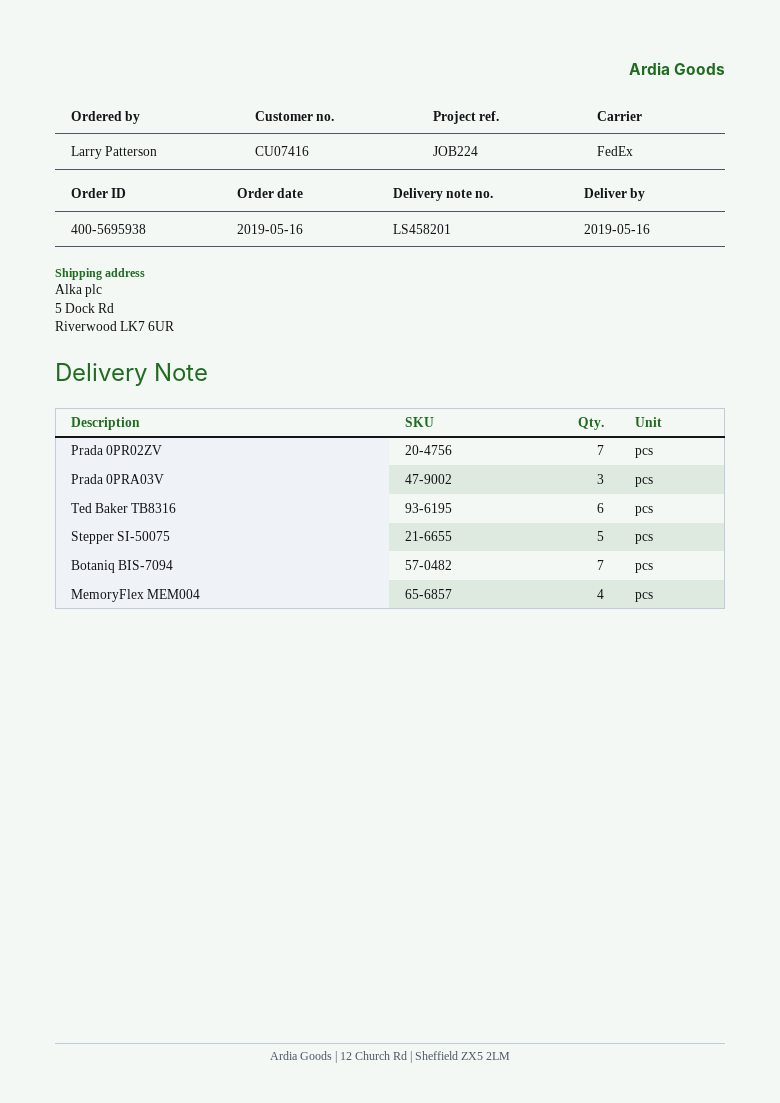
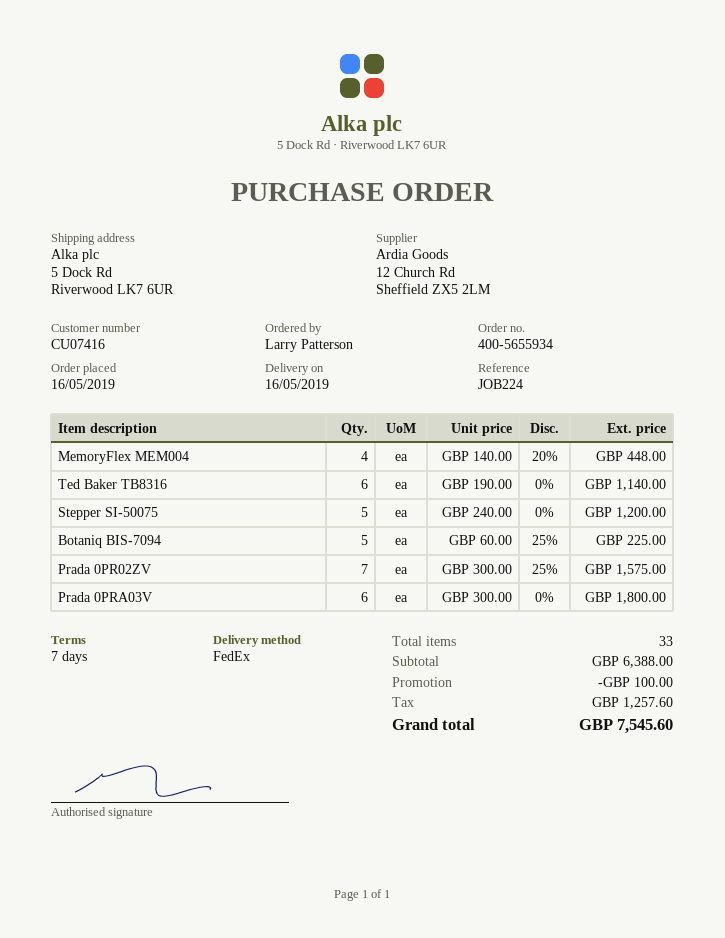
order number: 400-5695938 -> 400-5655934
Prada 0PRA03V: 3 -> 6
Botaniq BIS-7094: 7 -> 5

